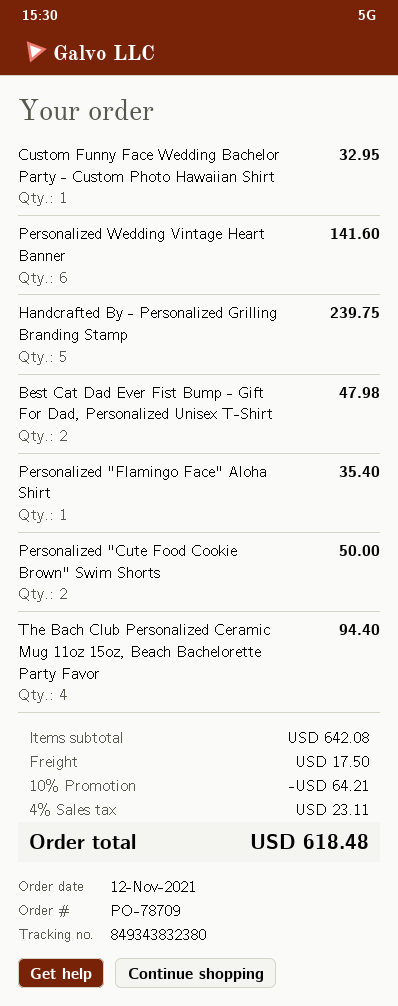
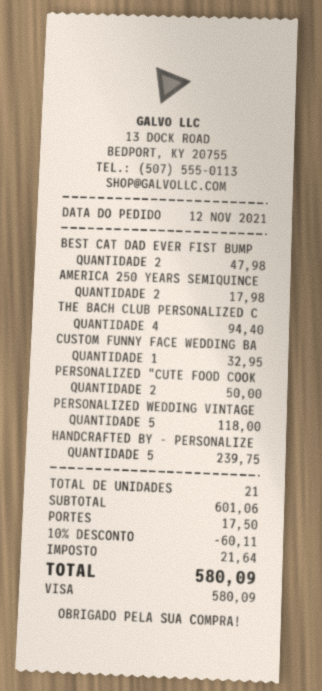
Personalized Wedding Vintage Heart Banner: 6 for 141.60 -> 5 for 118.00
Personalized "Flamingo Face" Aloha Shirt: 1 for 35.40 -> none
AMERICA 250 YEARS SEMIQUINCE: none -> 2 for 17.98
subtotal: 642.08 -> 601.06
discount: 10% = 64.21 -> 10% = 60.11
tax: 23.11 -> 21.64
total: 618.48 -> 580.09

